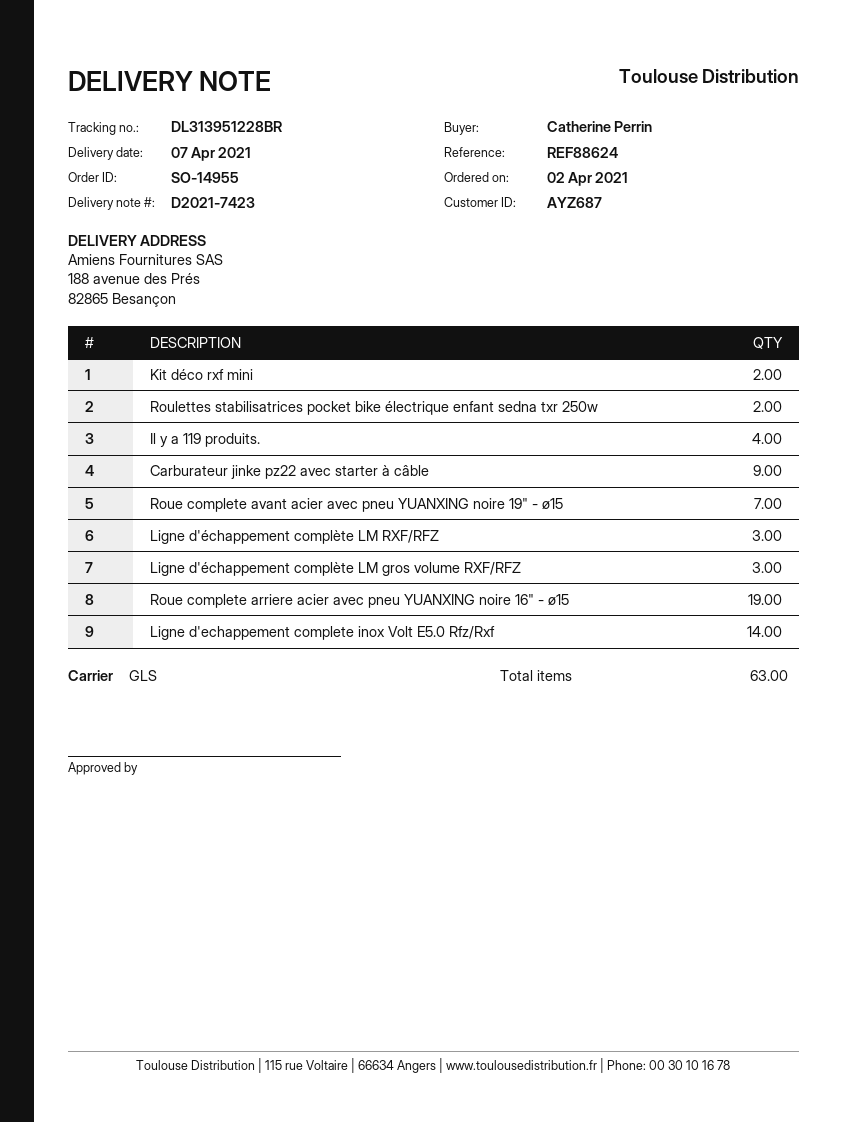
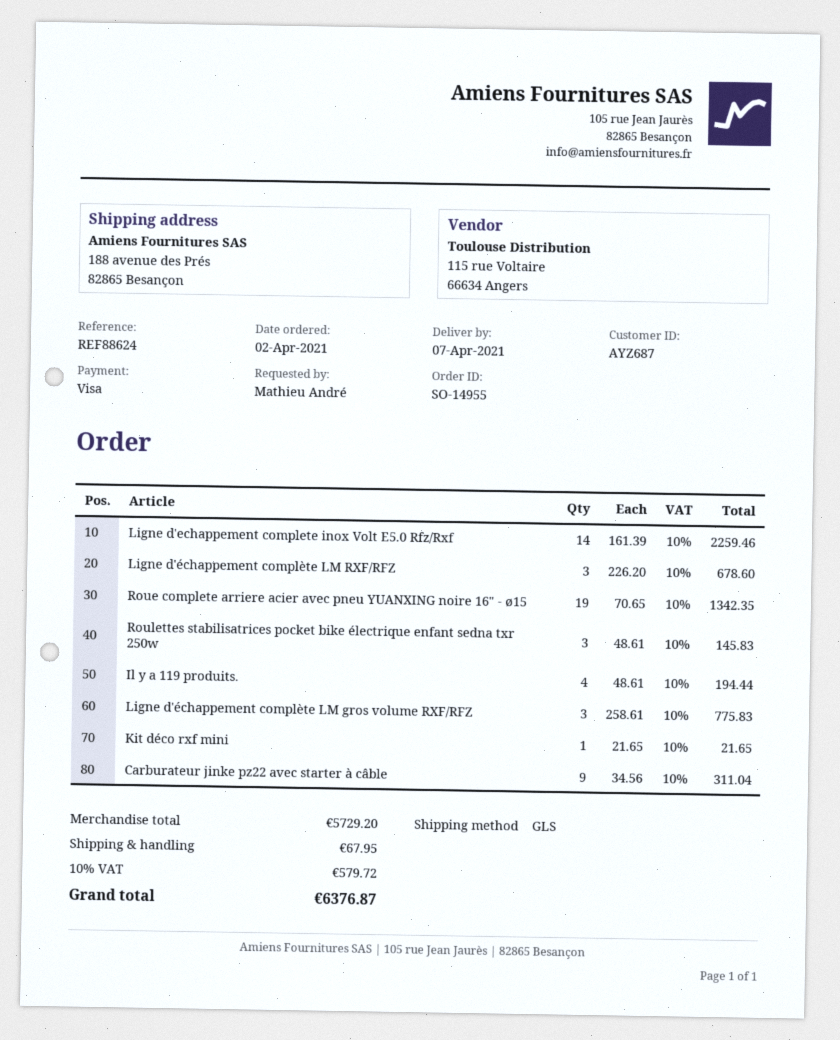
ordered by: Catherine Perrin -> Mathieu André
Kit déco rxf mini: 2 -> 1
Roulettes stabilisatrices pocket bike électrique enfant sedna txr 250w: 2 -> 3
Roue complete avant acier avec pneu YUANXING noire 19" - ø15: 7 -> none

